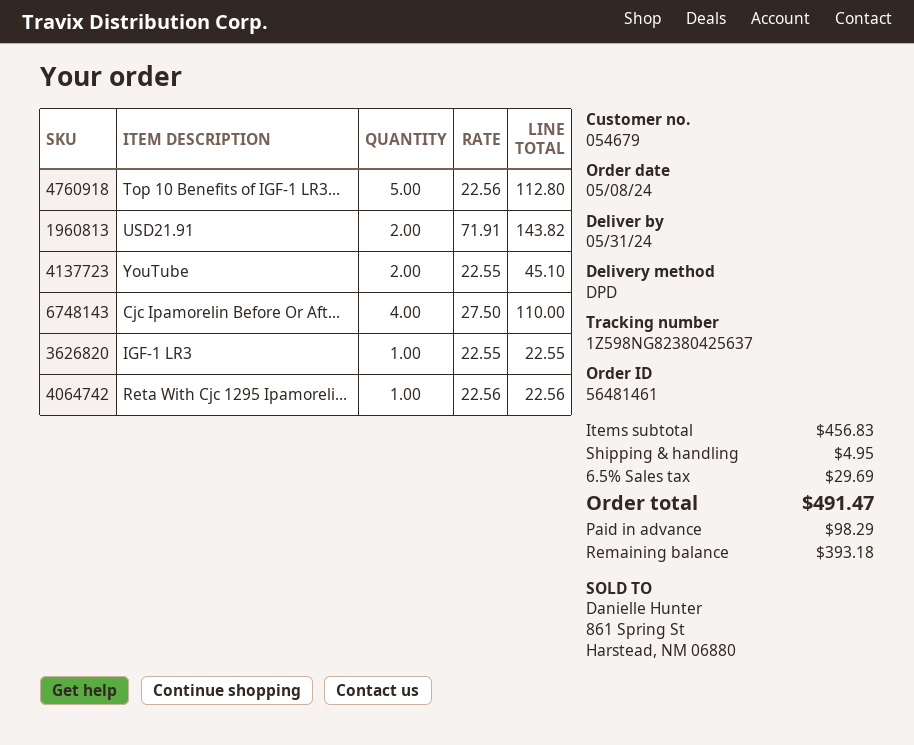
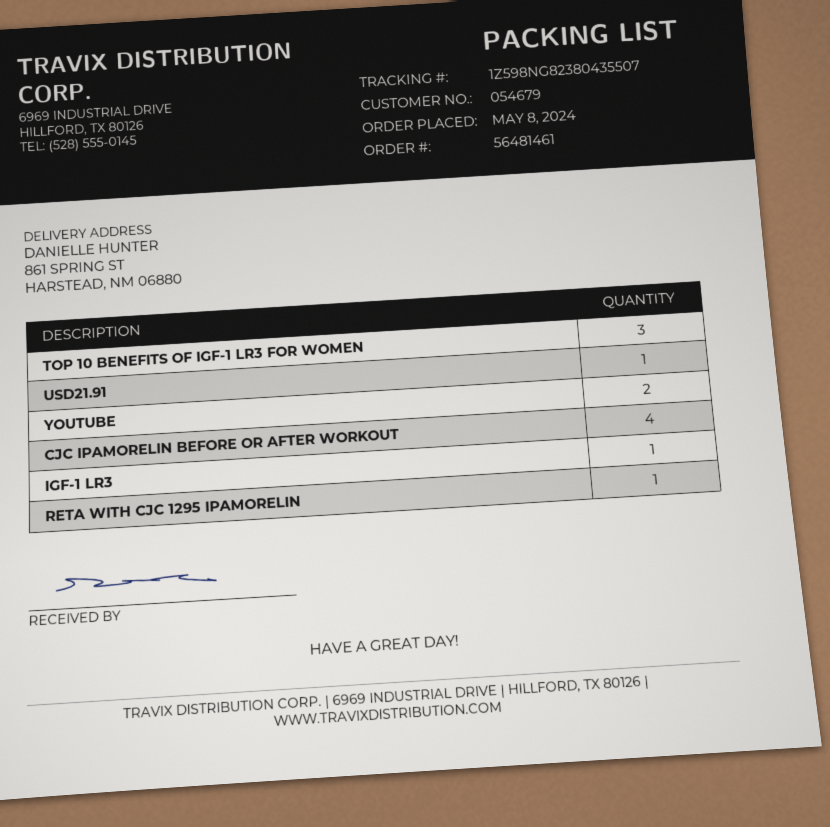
tracking number: 1Z598NG82380425637 -> 1Z598NG82380435507
Top 10 Benefits of IGF-1 LR3...: 5 -> 3
USD21.91: 2 -> 1

